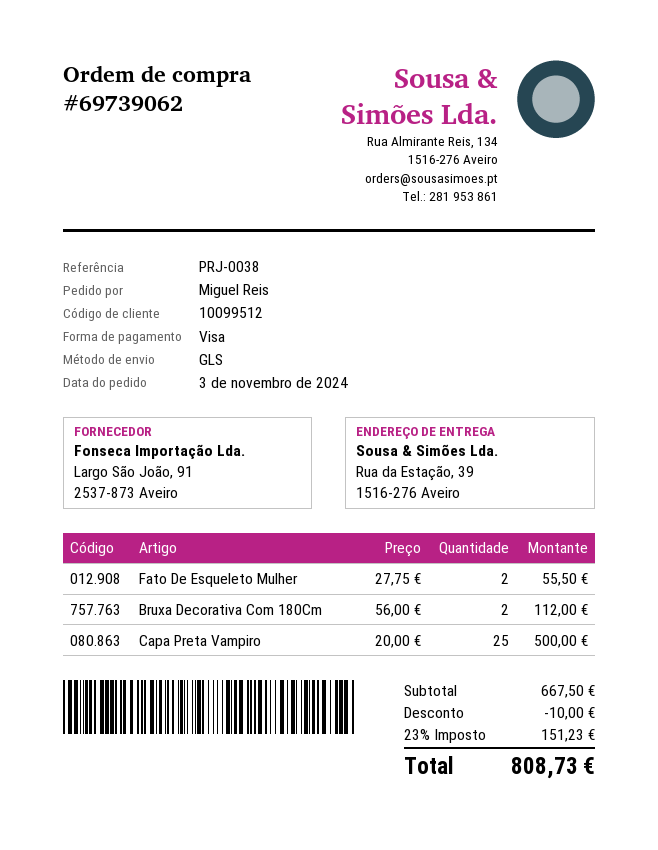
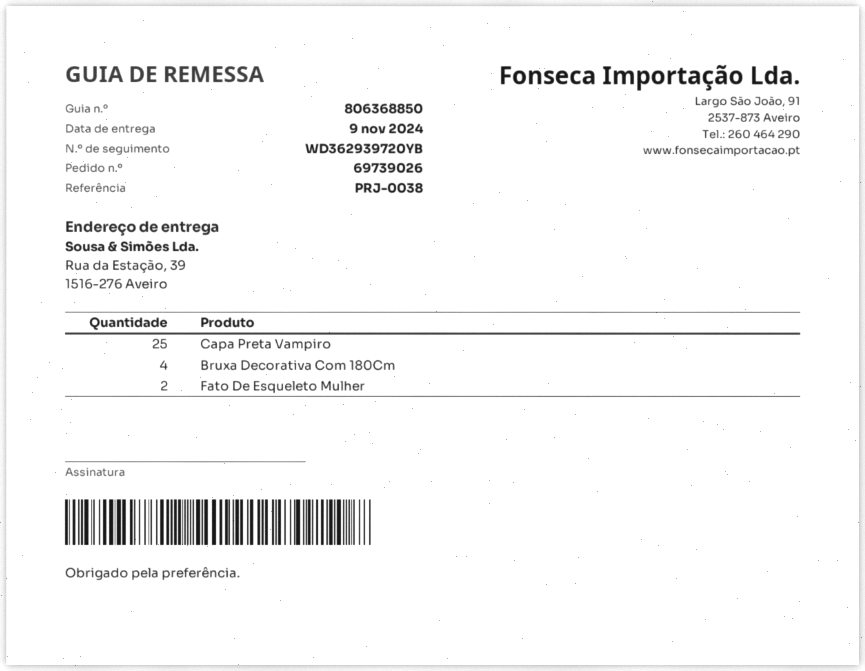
order number: 69739062 -> 69739026
Bruxa Decorativa Com 180Cm: 2 -> 4

